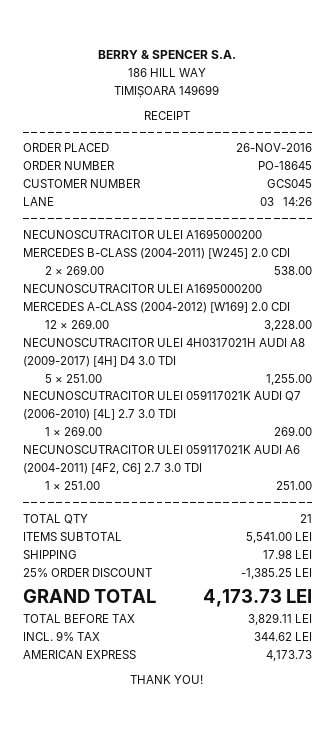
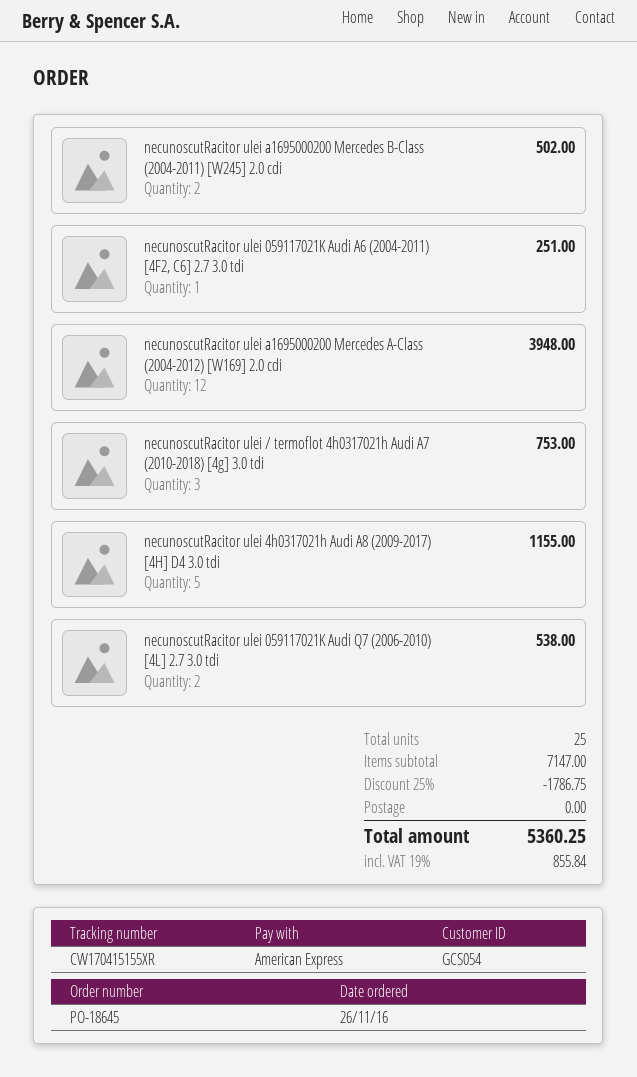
customer number: GCS045 -> GCS054
NECUNOSCUTRACITOR ULEI A1695000200 MERCEDES B-CLASS (2004-2011) [W245] 2.0 CDI: 2 for 538.00 -> 2 for 502.00
NECUNOSCUTRACITOR ULEI A1695000200 MERCEDES A-CLASS (2004-2012) [W169] 2.0 CDI: 12 for 3228.00 -> 12 for 3948.00
NECUNOSCUTRACITOR ULEI 4H0317021H AUDI A8 (2009-2017) [4H] D4 3.0 TDI: 5 for 1255.00 -> 5 for 1155.00
NECUNOSCUTRACITOR ULEI 059117021K AUDI Q7 (2006-2010) [4L] 2.7 3.0 TDI: 1 for 269.00 -> 2 for 538.00
necunoscutRacitor ulei / termoflot 4h0317021h Audi A7 (2010-2018) [4g] 3.0 tdi: none -> 3 for 753.00
total quantity: 21 -> 25
subtotal: 5541.00 -> 7147.00
discount: 25% = 1385.25 -> 25% = 1786.75
shipping: 17.98 -> 0.00
tax: 9% = 344.62 -> 19% = 855.84
total: 4173.73 -> 5360.25

